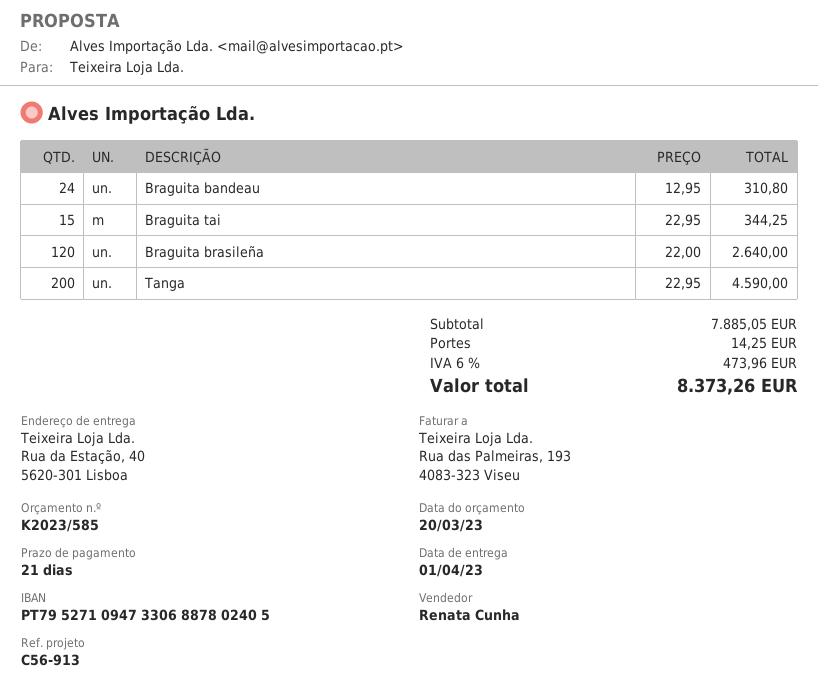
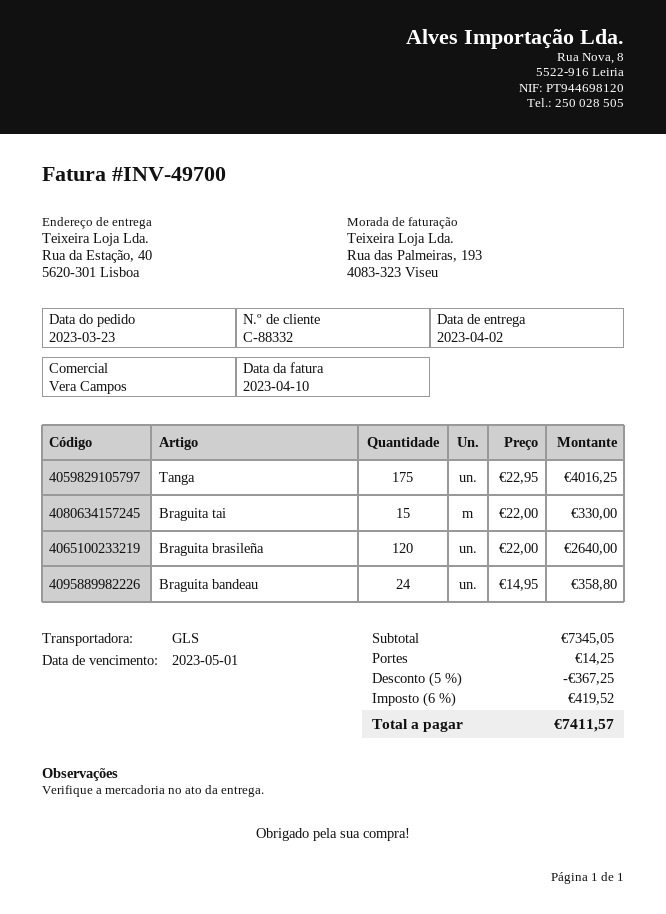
delivery date: 2023-04-01 -> 2023-04-02
sales rep: Renata Cunha -> Vera Campos
Braguita bandeau: 24 x 12.95 = 310.80 -> 24 x 14.95 = 358.80
Braguita tai: 15 x 22.95 = 344.25 -> 15 x 22.00 = 330.00
Tanga: 200 x 22.95 = 4590.00 -> 175 x 22.95 = 4016.25
subtotal: 7885.05 -> 7345.05
discount: none -> 5% = 367.25
tax: 6% = 473.96 -> 6% = 419.52
total: 8373.26 -> 7411.57

